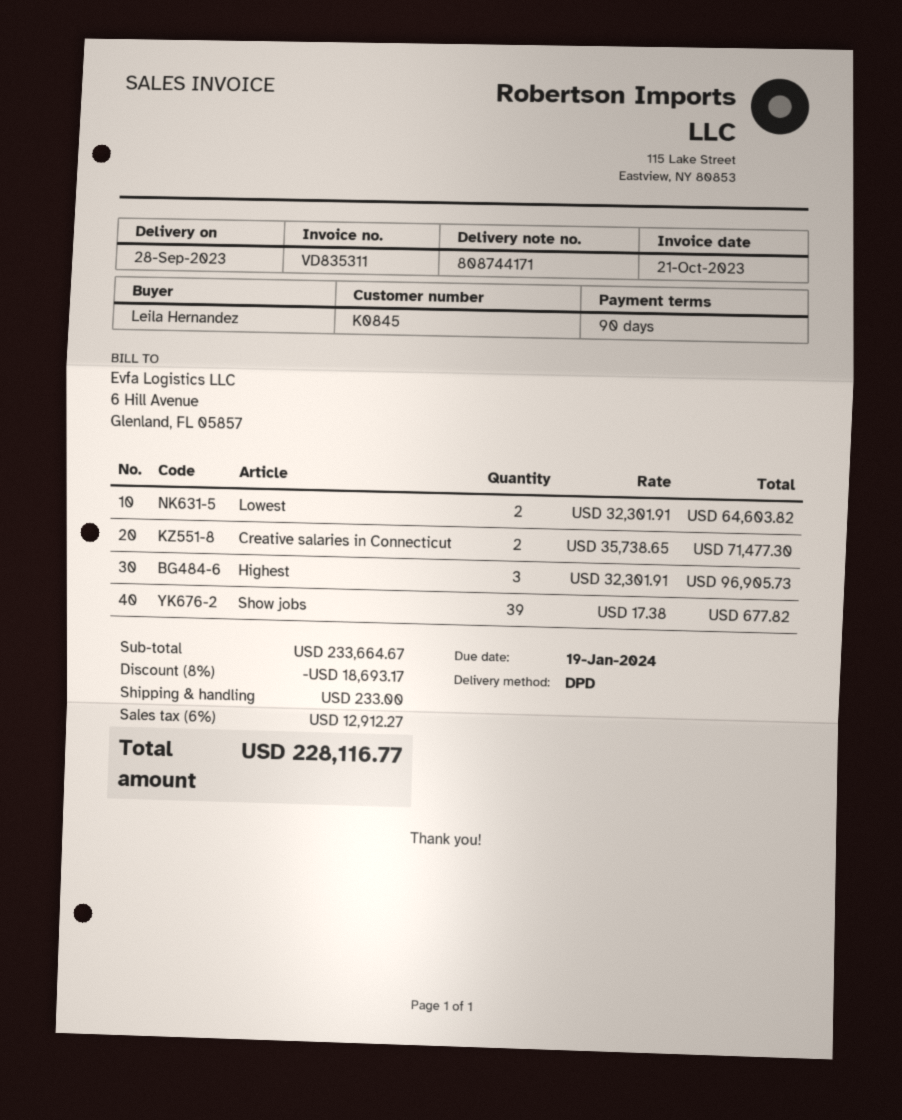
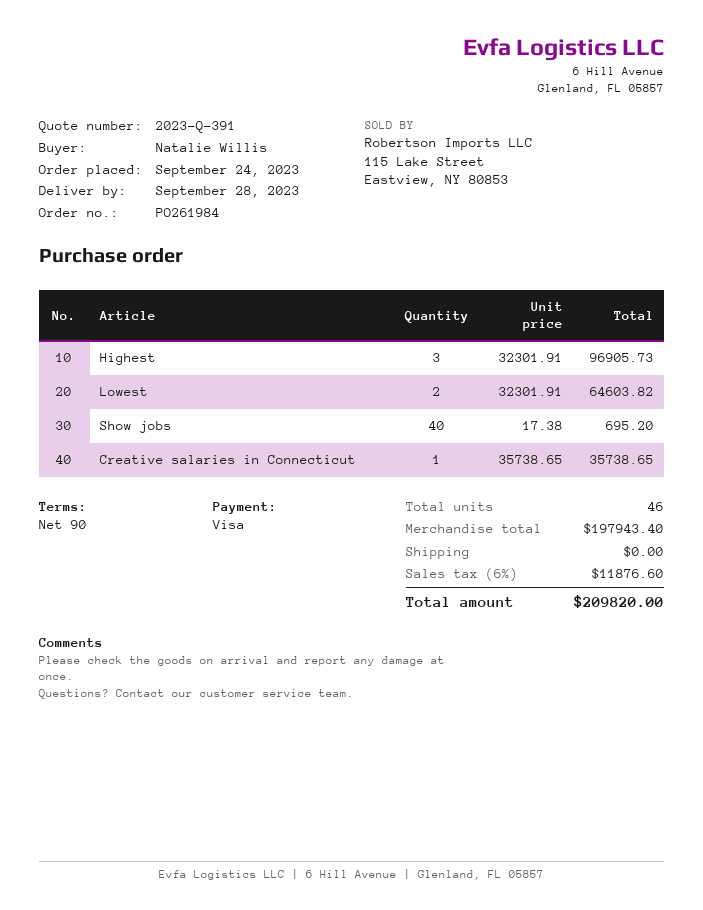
ordered by: Leila Hernandez -> Natalie Willis
Creative salaries in Connecticut: 2 x 35738.65 = 71477.30 -> 1 x 35738.65 = 35738.65
Show jobs: 39 x 17.38 = 677.82 -> 40 x 17.38 = 695.20
subtotal: 233664.67 -> 197943.40
discount: 8% = 18693.17 -> none
shipping: 233.00 -> 0.00
tax: 6% = 12912.27 -> 6% = 11876.60
total: 228116.77 -> 209820.00

